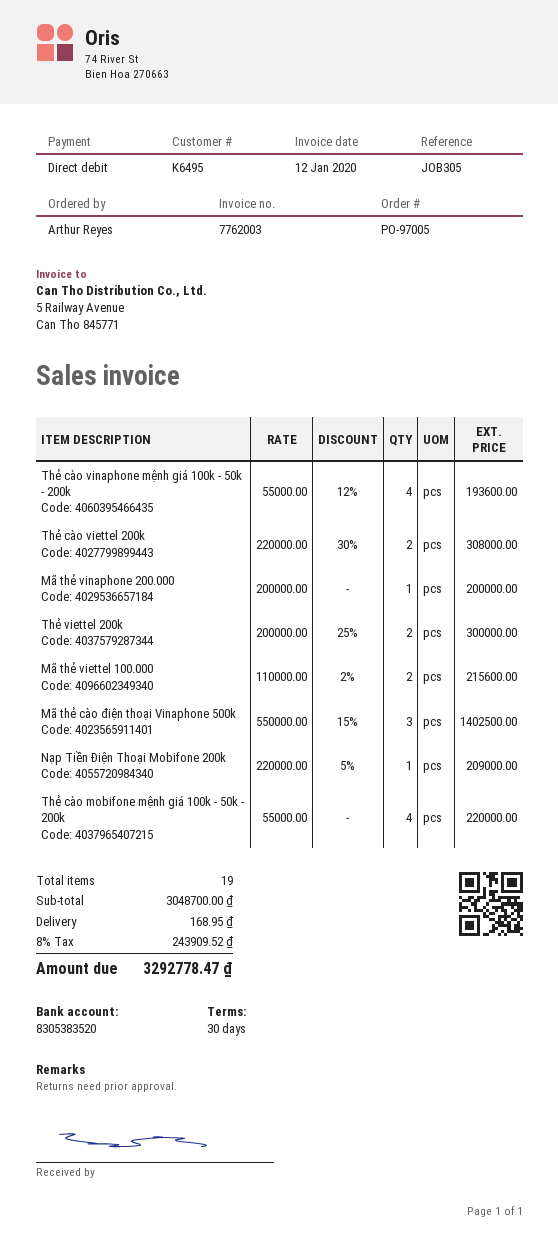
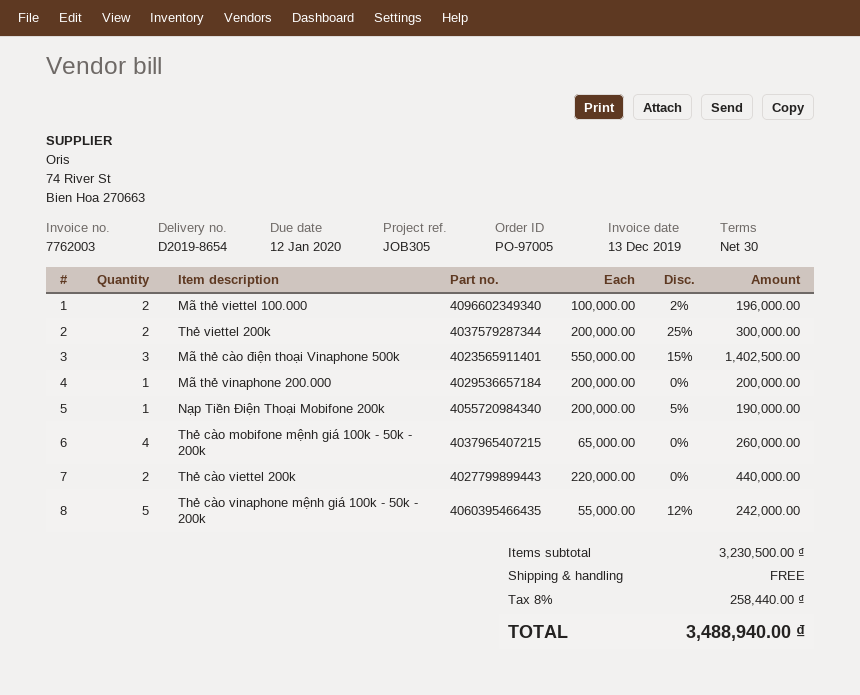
invoice date: 2020-01-12 -> 2019-12-13
Thẻ cào vinaphone mệnh giá 100k - 50k - 200k: 4 x 55000.00 - 12% = 193600.00 -> 5 x 55000.00 - 12% = 242000.00
Thẻ cào viettel 200k: 2 x 220000.00 - 30% = 308000.00 -> 2 x 220000.00 = 440000.00
Mã thẻ viettel 100.000: 2 x 110000.00 - 2% = 215600.00 -> 2 x 100000.00 - 2% = 196000.00
Nạp Tiền Điện Thoại Mobifone 200k: 1 x 220000.00 - 5% = 209000.00 -> 1 x 200000.00 - 5% = 190000.00
Thẻ cào mobifone mệnh giá 100k - 50k - 200k: 4 x 55000.00 = 220000.00 -> 4 x 65000.00 = 260000.00
subtotal: 3048700.00 -> 3230500.00
shipping: 168.95 -> 0.00
tax: 8% = 243909.52 -> 8% = 258440.00
total: 3292778.47 -> 3488940.00

